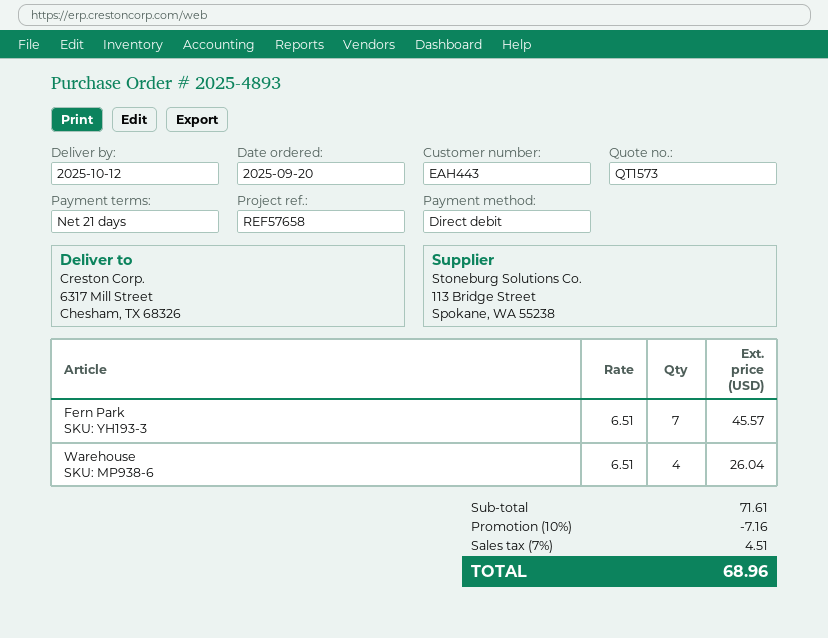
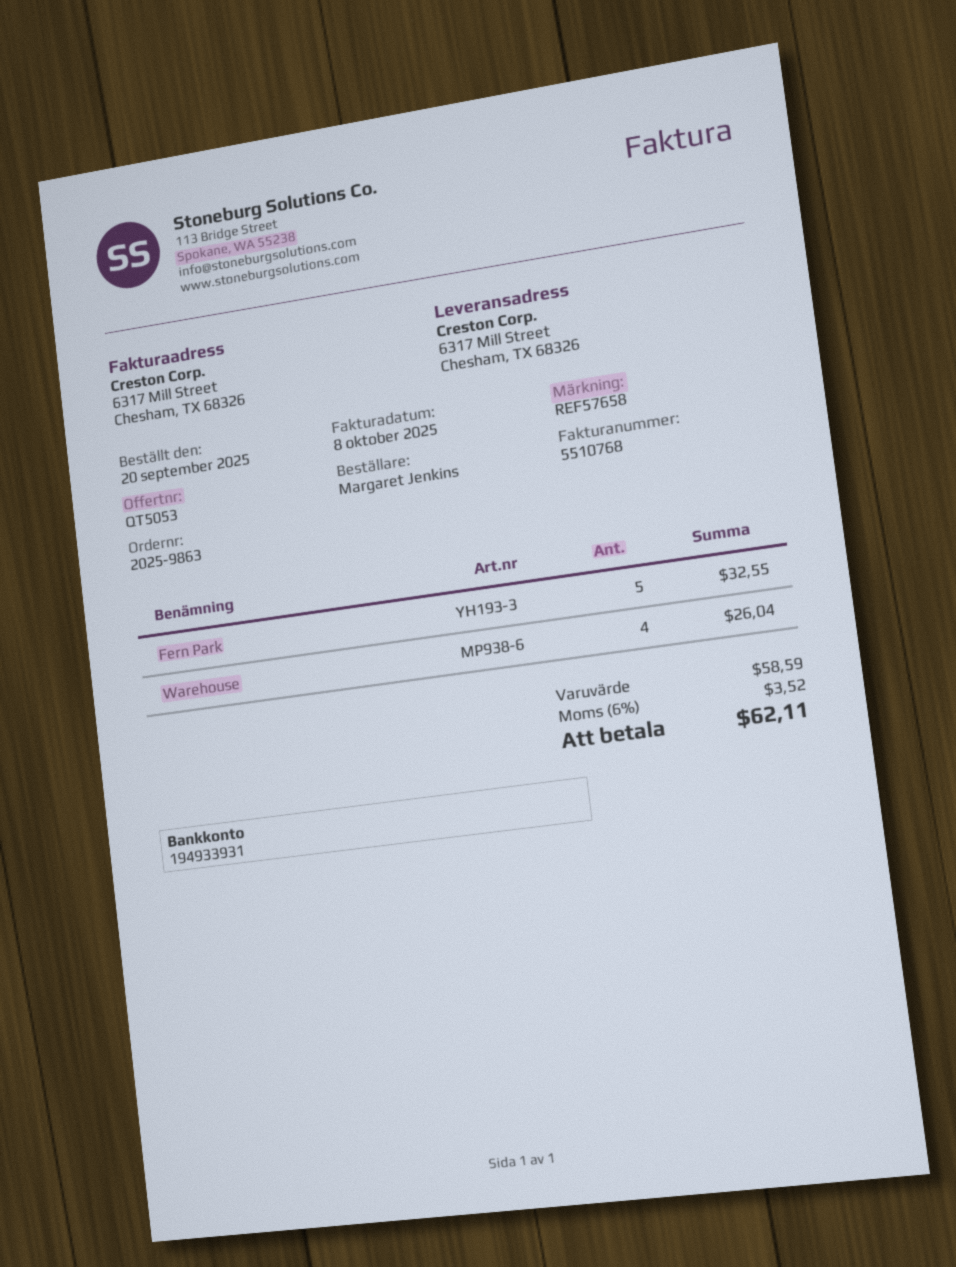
quote number: QT1573 -> QT5053
order number: 2025-4893 -> 2025-9863
Fern Park: 7 for 45.57 -> 5 for 32.55
subtotal: 71.61 -> 58.59
discount: 10% = 7.16 -> none
tax: 7% = 4.51 -> 6% = 3.52
total: 68.96 -> 62.11

